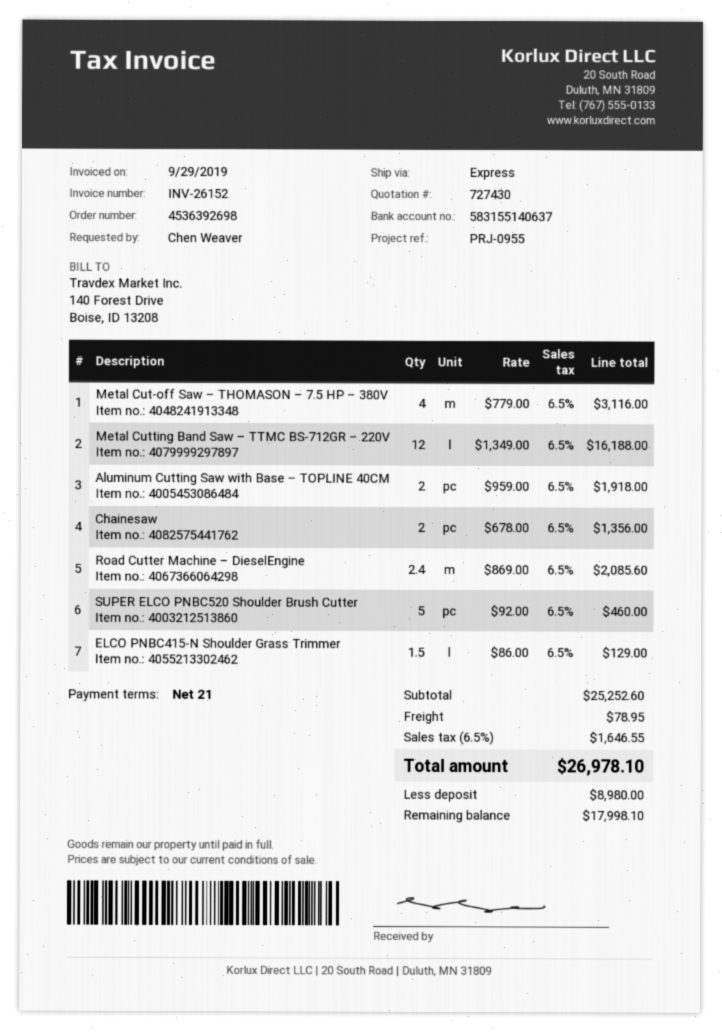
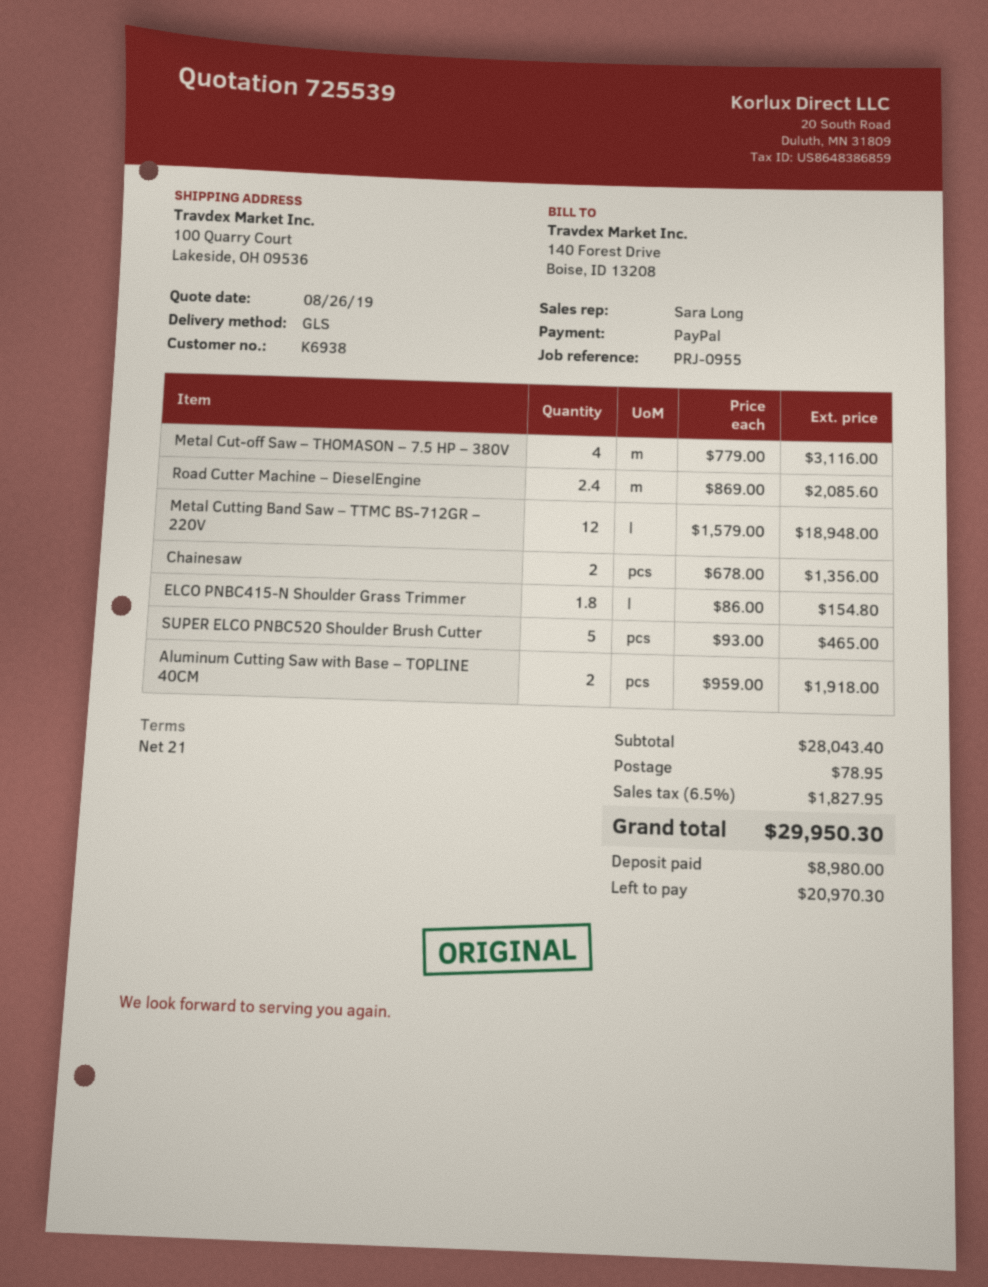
quote number: 727430 -> 725539
shipping method: express -> GLS
Metal Cutting Band Saw – TTMC BS-712GR – 220V: 12 x 1349.00 = 16188.00 -> 12 x 1579.00 = 18948.00
SUPER ELCO PNBC520 Shoulder Brush Cutter: 5 x 92.00 = 460.00 -> 5 x 93.00 = 465.00
ELCO PNBC415-N Shoulder Grass Trimmer: 1.5 x 86.00 = 129.00 -> 1.8 x 86.00 = 154.80
subtotal: 25252.60 -> 28043.40
tax: 6.5% = 1646.55 -> 6.5% = 1827.95
total: 26978.10 -> 29950.30
balance: 17998.10 -> 20970.30

